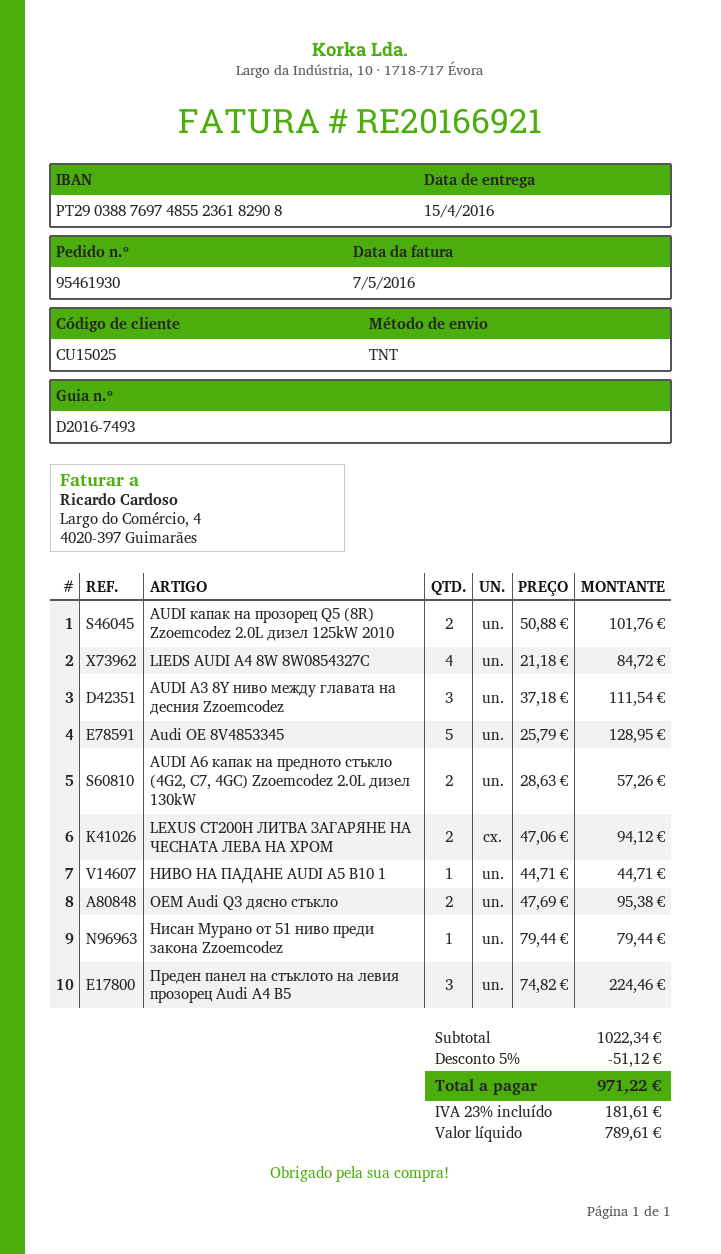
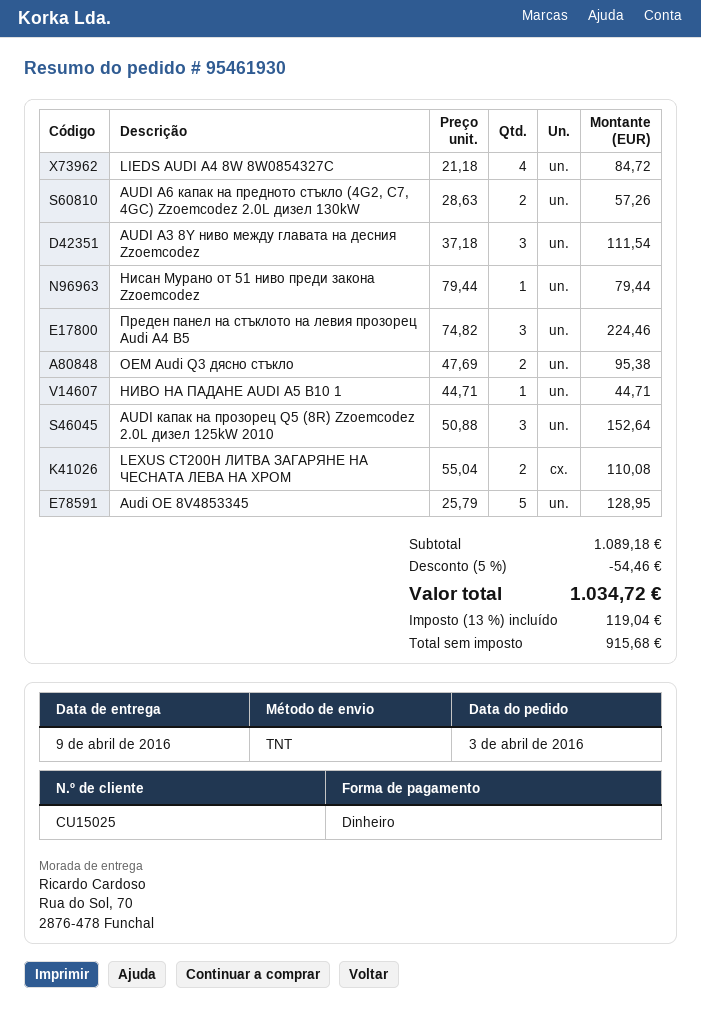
delivery date: 2016-04-15 -> 2016-04-09
AUDI капак на прозорец Q5 (8R) Zzoemcodez 2.0L дизел 125kW 2010: 2 x 50.88 = 101.76 -> 3 x 50.88 = 152.64
LEXUS CT200H ЛИТВА ЗАГАРЯНЕ НА ЧЕСНАТА ЛЕВА НА ХРОМ: 2 x 47.06 = 94.12 -> 2 x 55.04 = 110.08
subtotal: 1022.34 -> 1089.18
discount: 5% = 51.12 -> 5% = 54.46
net: 789.61 -> 915.68
tax: 23% = 181.61 -> 13% = 119.04
total: 971.22 -> 1034.72

